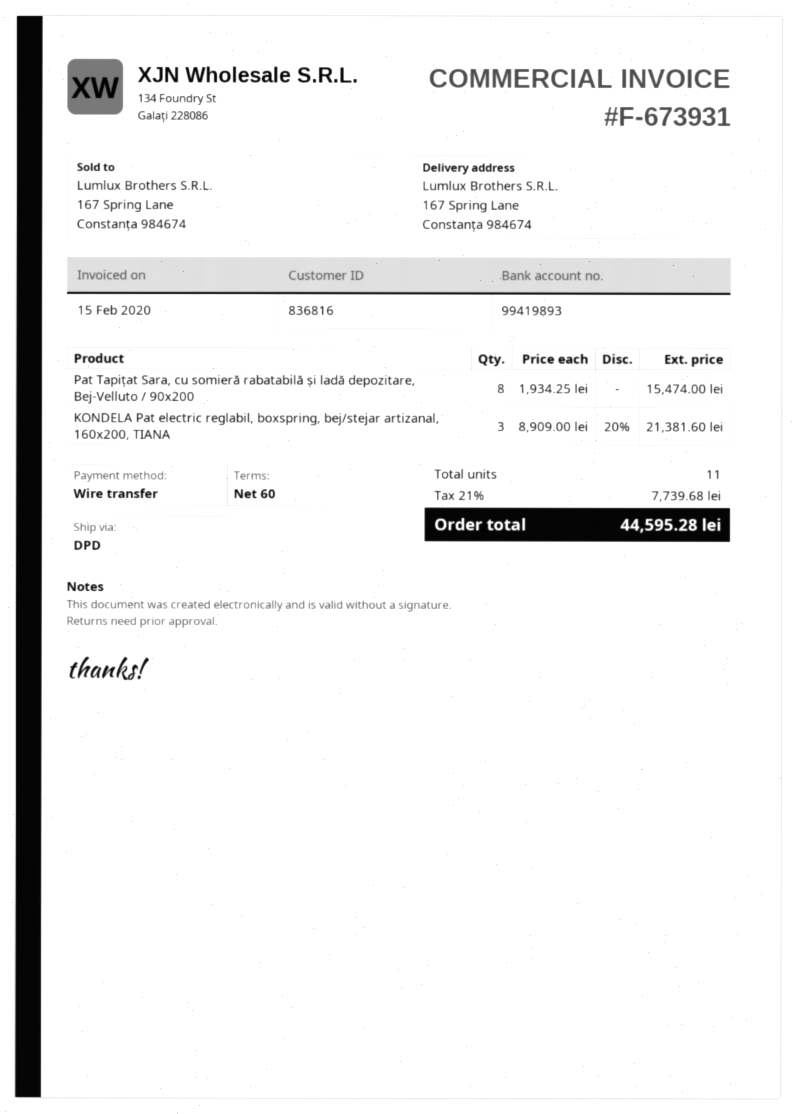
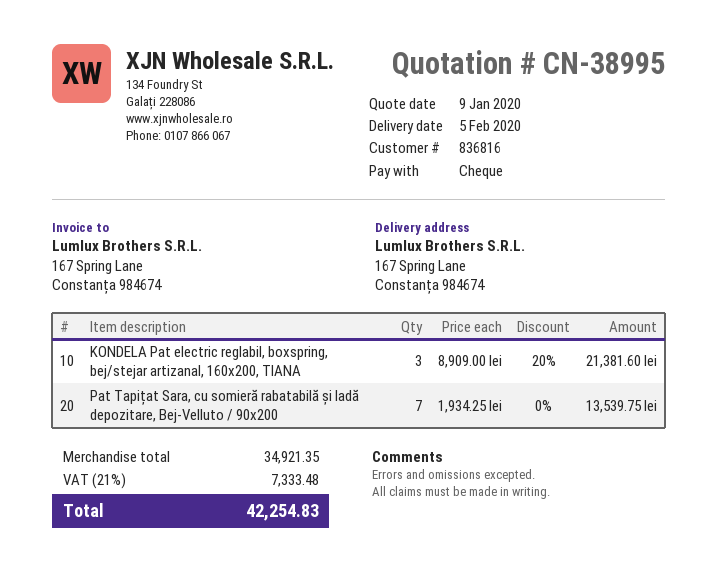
payment method: bank transfer -> cheque
Pat Tapițat Sara, cu somieră rabatabilă și ladă depozitare, Bej-Velluto / 90x200: 8 x 1934.25 = 15474.00 -> 7 x 1934.25 = 13539.75
tax: 21% = 7739.68 -> 21% = 7333.48
total: 44595.28 -> 42254.83

